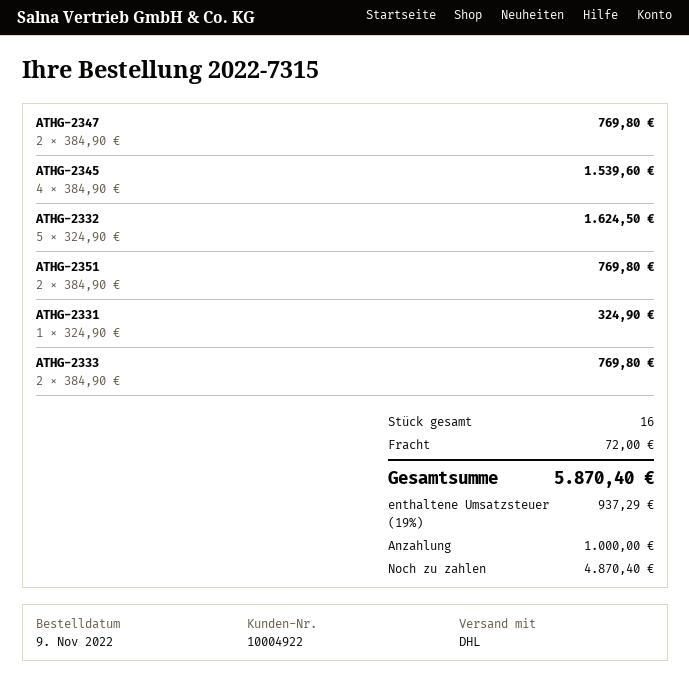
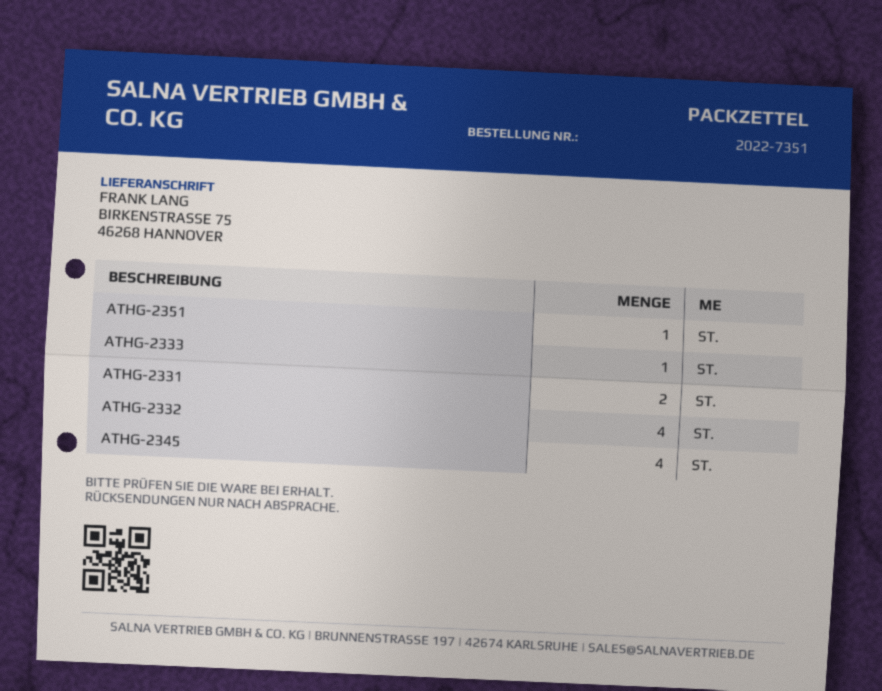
order number: 2022-7315 -> 2022-7351
ATHG-2347: 2 -> none
ATHG-2332: 5 -> 4
ATHG-2351: 2 -> 1
ATHG-2331: 1 -> 2
ATHG-2333: 2 -> 1

